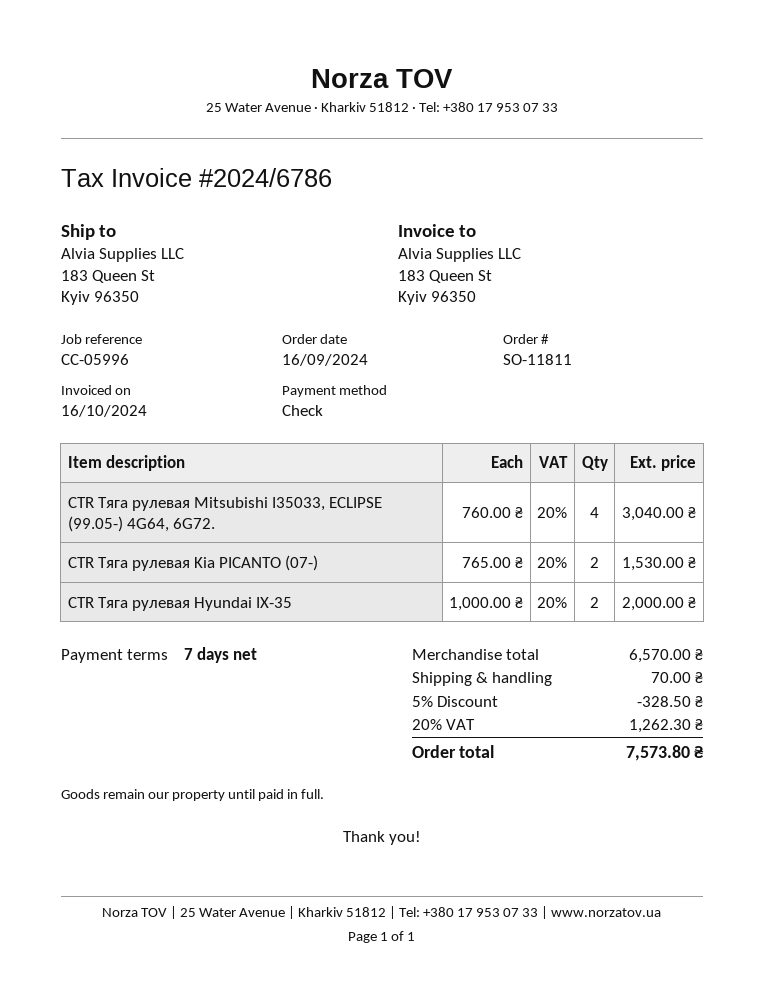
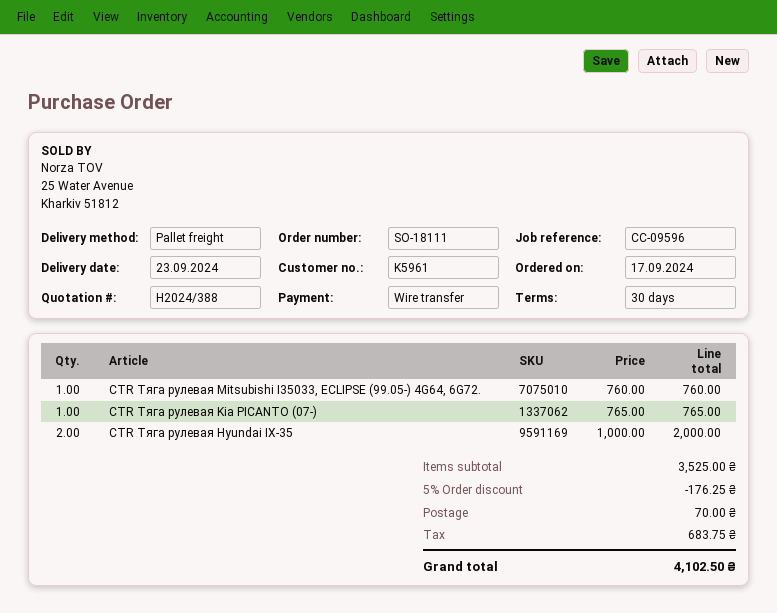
order number: SO-11811 -> SO-18111
order date: 2024-09-16 -> 2024-09-17
payment terms: 7 days -> 30 days
reference: CC-05996 -> CC-09596
payment method: cheque -> bank transfer
CTR Тяга рулевая Mitsubishi I35033, ECLIPSE (99.05-) 4G64, 6G72.: 4 x 760.00 = 3040.00 -> 1 x 760.00 = 760.00
CTR Тяга рулевая Kia PICANTO (07-): 2 x 765.00 = 1530.00 -> 1 x 765.00 = 765.00
subtotal: 6570.00 -> 3525.00
discount: 5% = 328.50 -> 5% = 176.25
tax: 1262.30 -> 683.75
total: 7573.80 -> 4102.50

